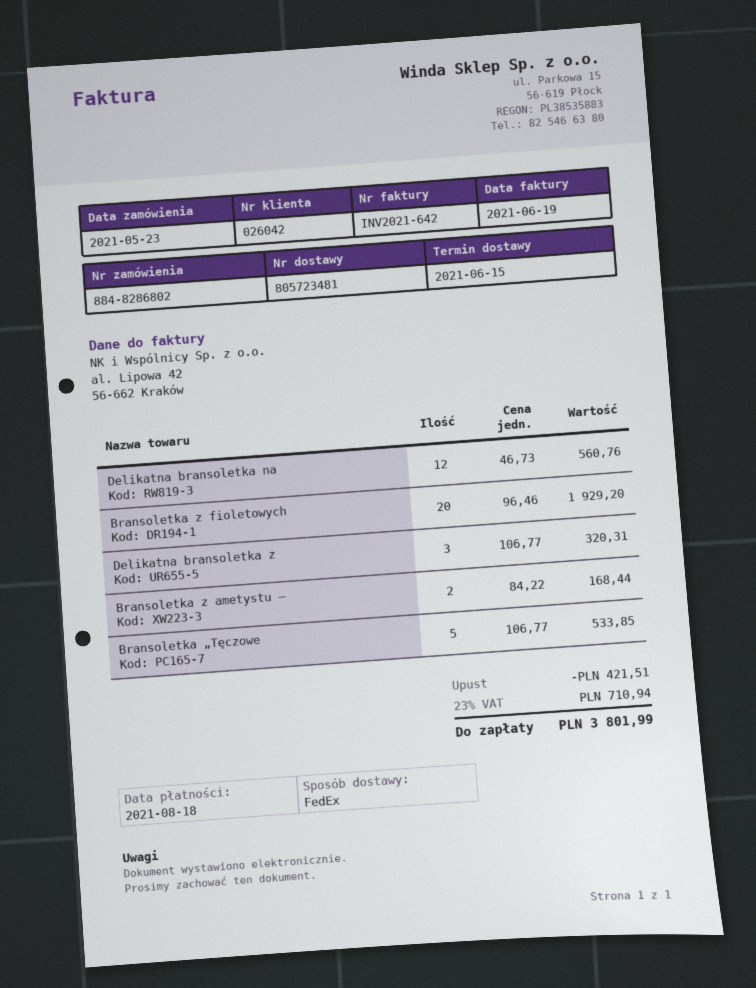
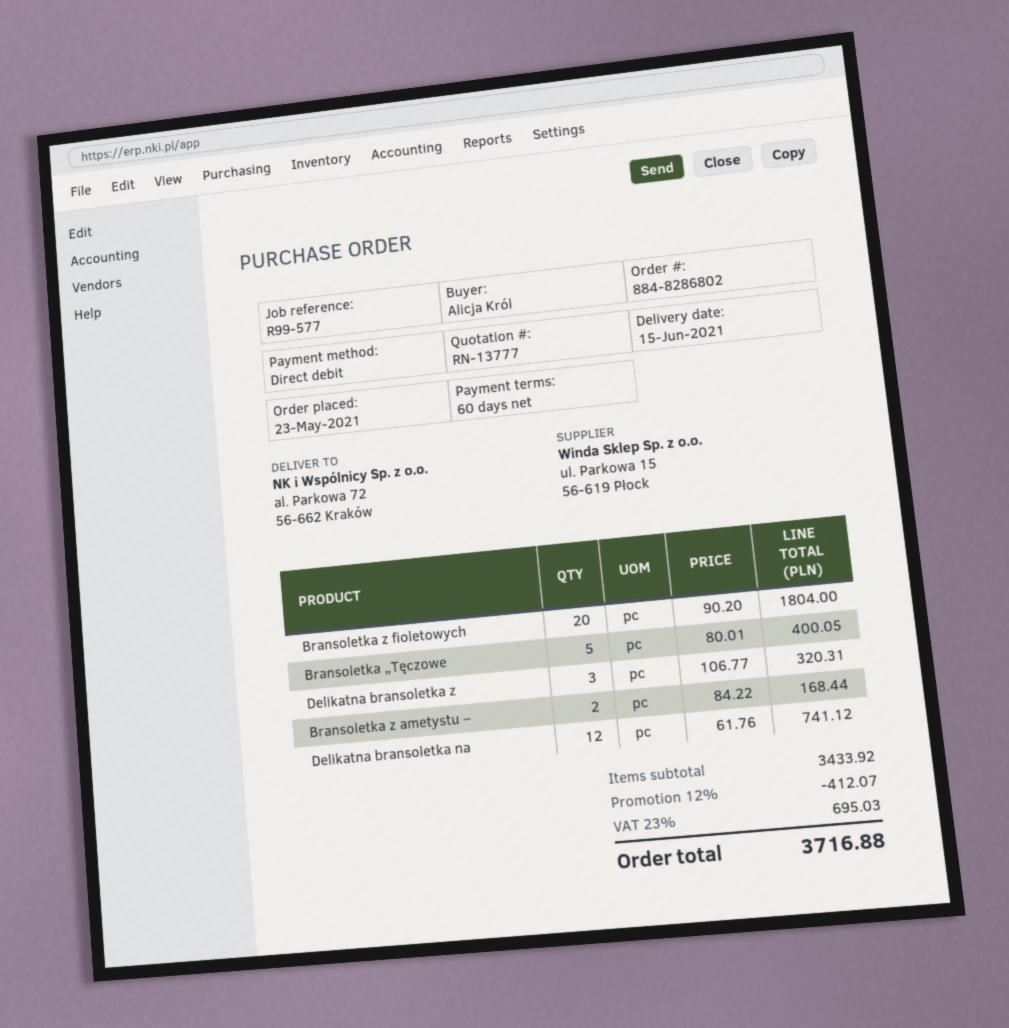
Delikatna bransoletka na: 12 x 46.73 = 560.76 -> 12 x 61.76 = 741.12
Bransoletka z fioletowych: 20 x 96.46 = 1929.20 -> 20 x 90.20 = 1804.00
Bransoletka „Tęczowe: 5 x 106.77 = 533.85 -> 5 x 80.01 = 400.05
discount: 421.51 -> 412.07
tax: 23% = 710.94 -> 23% = 695.03
total: 3801.99 -> 3716.88

